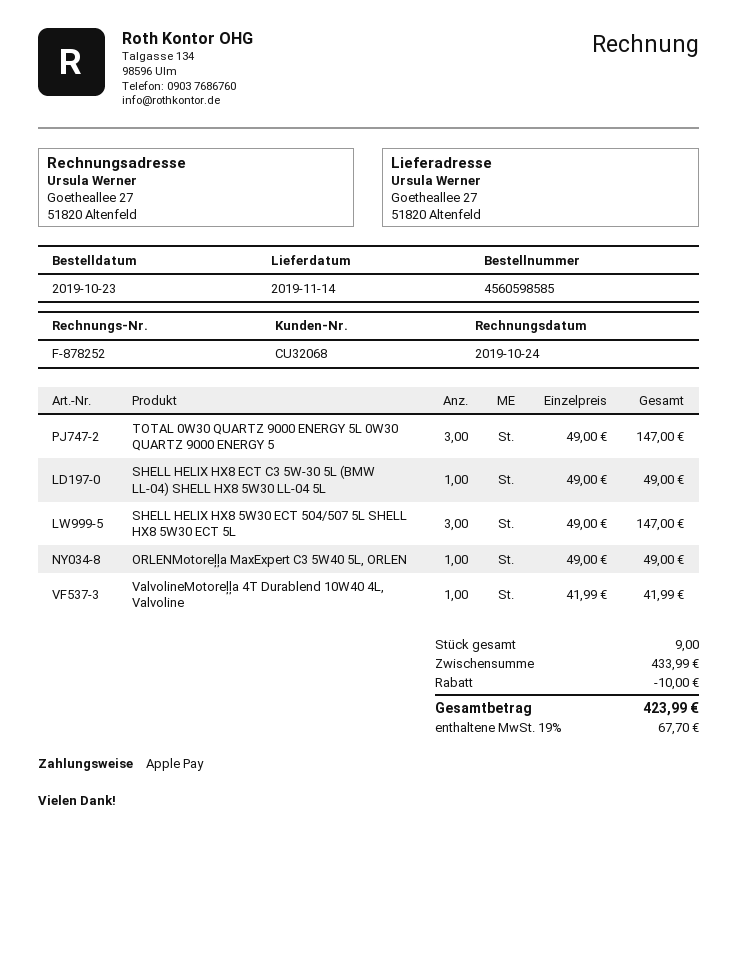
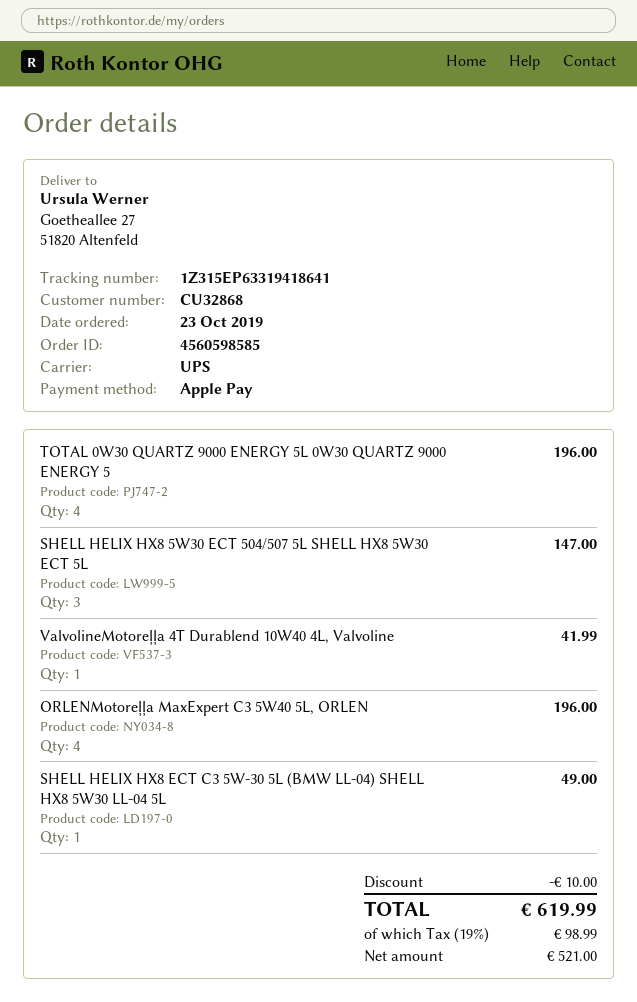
customer number: CU32068 -> CU32868
TOTAL 0W30 QUARTZ 9000 ENERGY 5L 0W30 QUARTZ 9000 ENERGY 5: 3 for 147.00 -> 4 for 196.00
ORLENMotoreļļa MaxExpert C3 5W40 5L, ORLEN: 1 for 49.00 -> 4 for 196.00
tax: 19% = 67.70 -> 19% = 98.99
total: 423.99 -> 619.99

